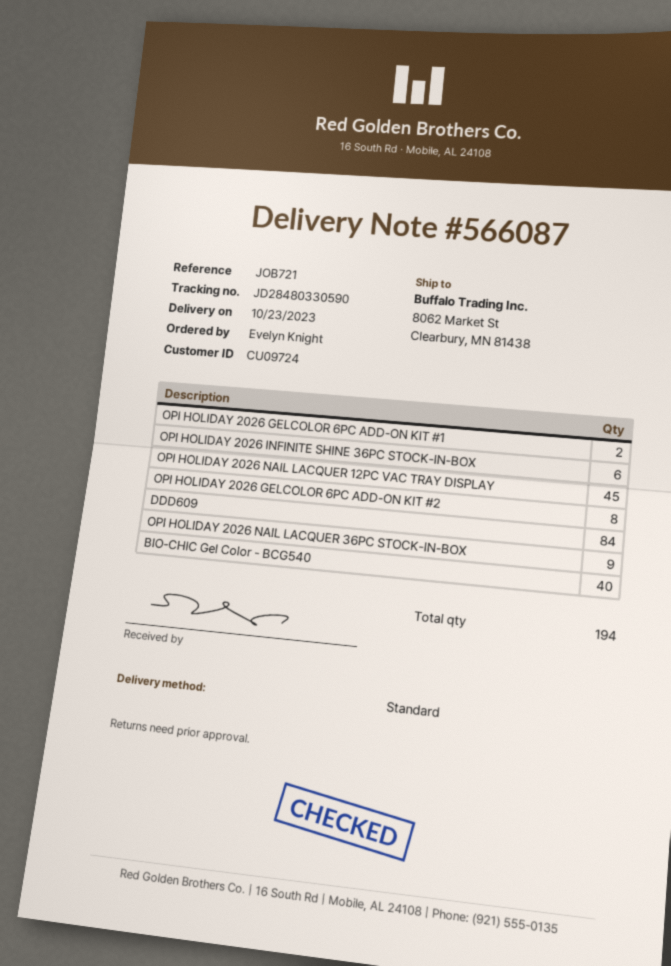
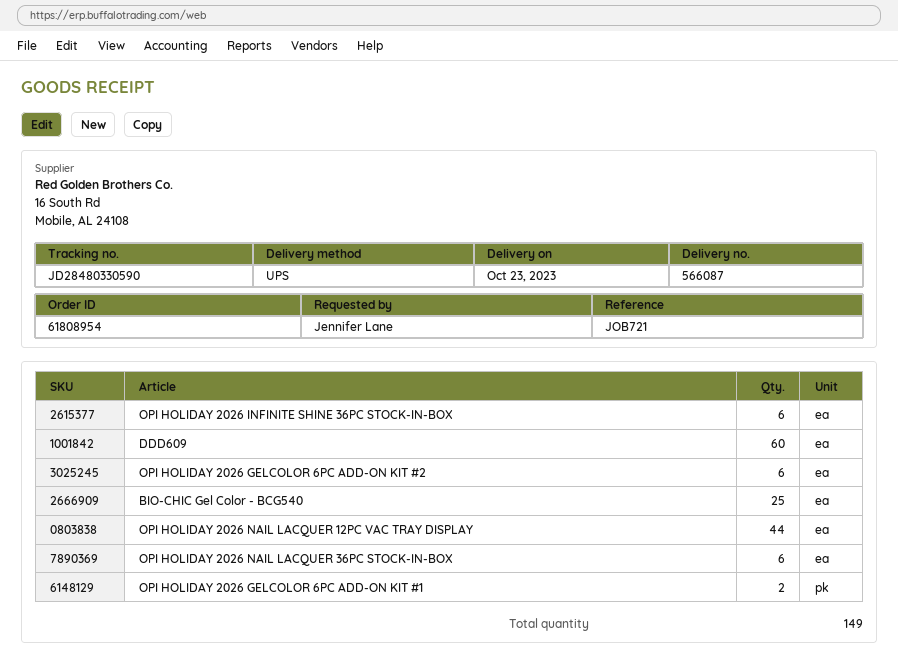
ordered by: Evelyn Knight -> Jennifer Lane
shipping method: standard -> UPS
OPI HOLIDAY 2026 NAIL LACQUER 12PC VAC TRAY DISPLAY: 45 -> 44
OPI HOLIDAY 2026 GELCOLOR 6PC ADD-ON KIT #2: 8 -> 6
DDD609: 84 -> 60
OPI HOLIDAY 2026 NAIL LACQUER 36PC STOCK-IN-BOX: 9 -> 6
BIO-CHIC Gel Color - BCG540: 40 -> 25
total quantity: 194 -> 149

